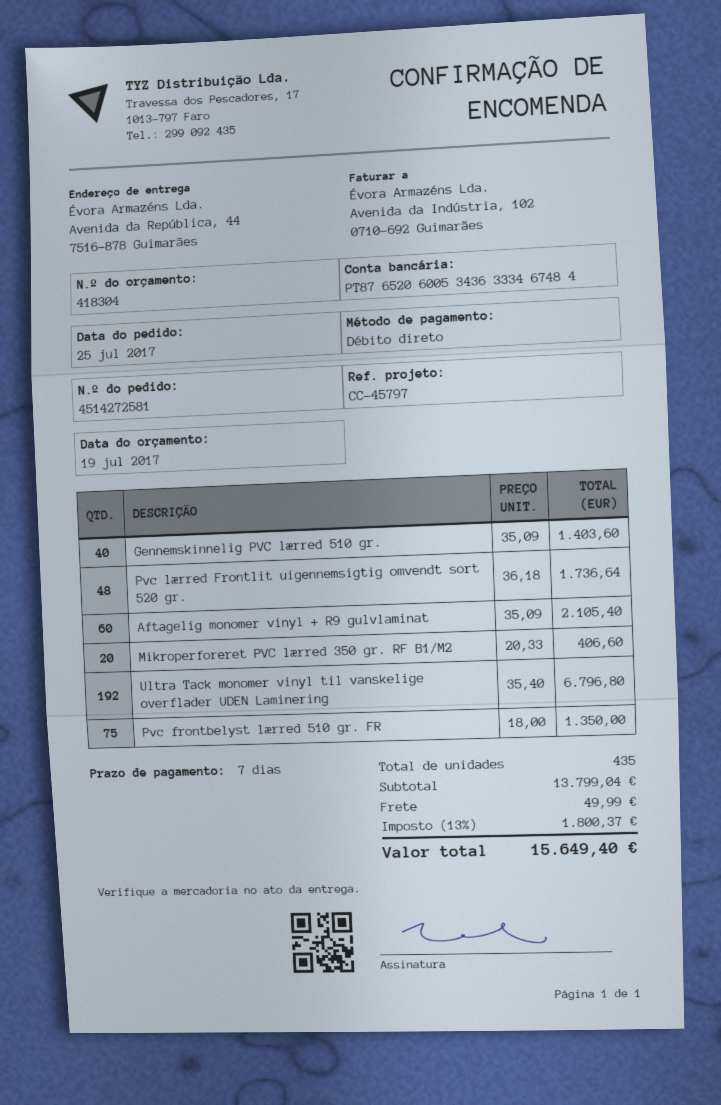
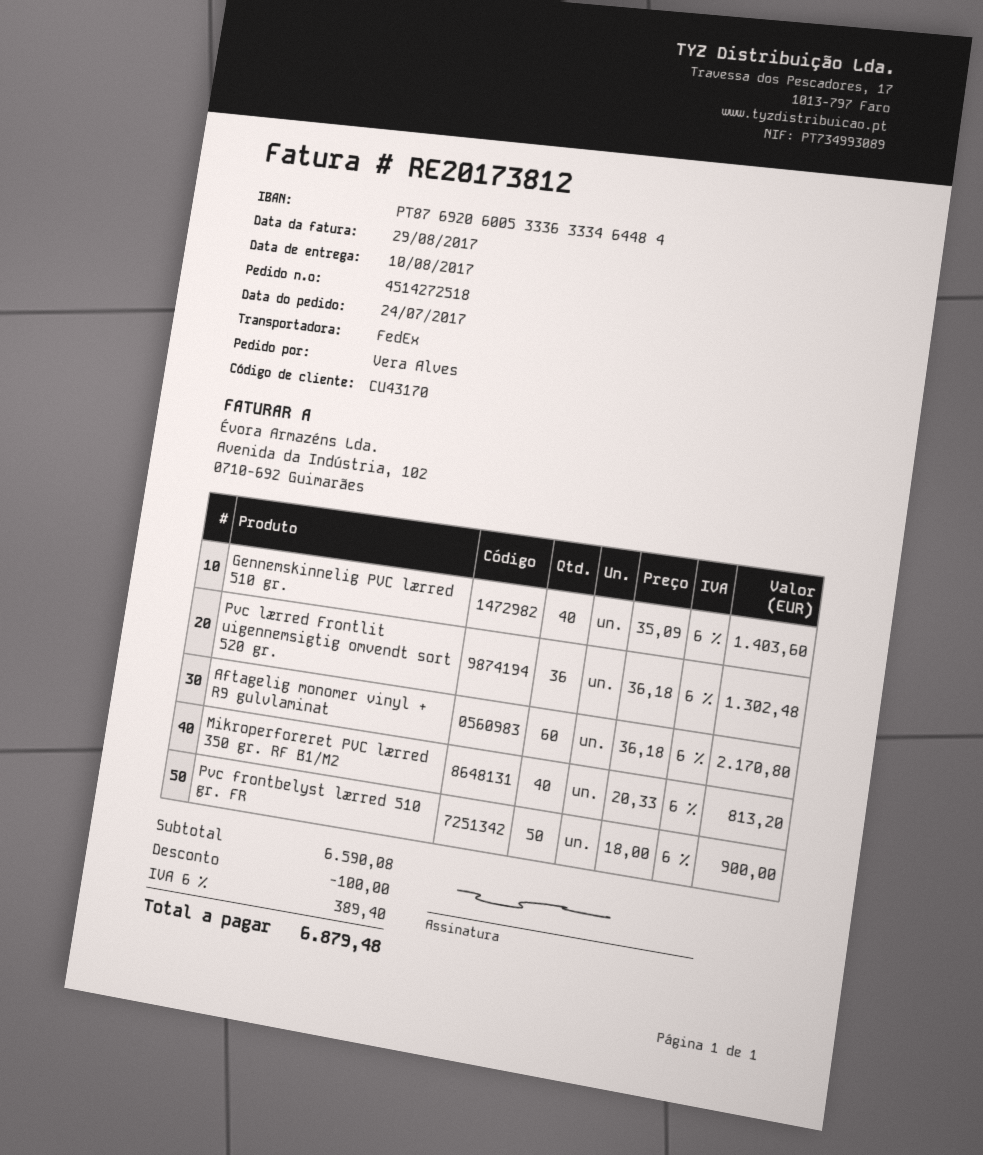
order number: 4514272581 -> 4514272518
order date: 2017-07-25 -> 2017-07-24
bank account: PT87652060053436333467484 -> PT87692060053336333464484
Pvc lærred Frontlit uigennemsigtig omvendt sort 520 gr.: 48 x 36.18 = 1736.64 -> 36 x 36.18 = 1302.48
Aftagelig monomer vinyl + R9 gulvlaminat: 60 x 35.09 = 2105.40 -> 60 x 36.18 = 2170.80
Mikroperforeret PVC lærred 350 gr. RF B1/M2: 20 x 20.33 = 406.60 -> 40 x 20.33 = 813.20
Ultra Tack monomer vinyl til vanskelige overflader UDEN Laminering: 192 x 35.40 = 6796.80 -> none
Pvc frontbelyst lærred 510 gr. FR: 75 x 18.00 = 1350.00 -> 50 x 18.00 = 900.00
subtotal: 13799.04 -> 6590.08
discount: none -> 100.00
shipping: 49.99 -> none
tax: 13% = 1800.37 -> 6% = 389.40
total: 15649.40 -> 6879.48

